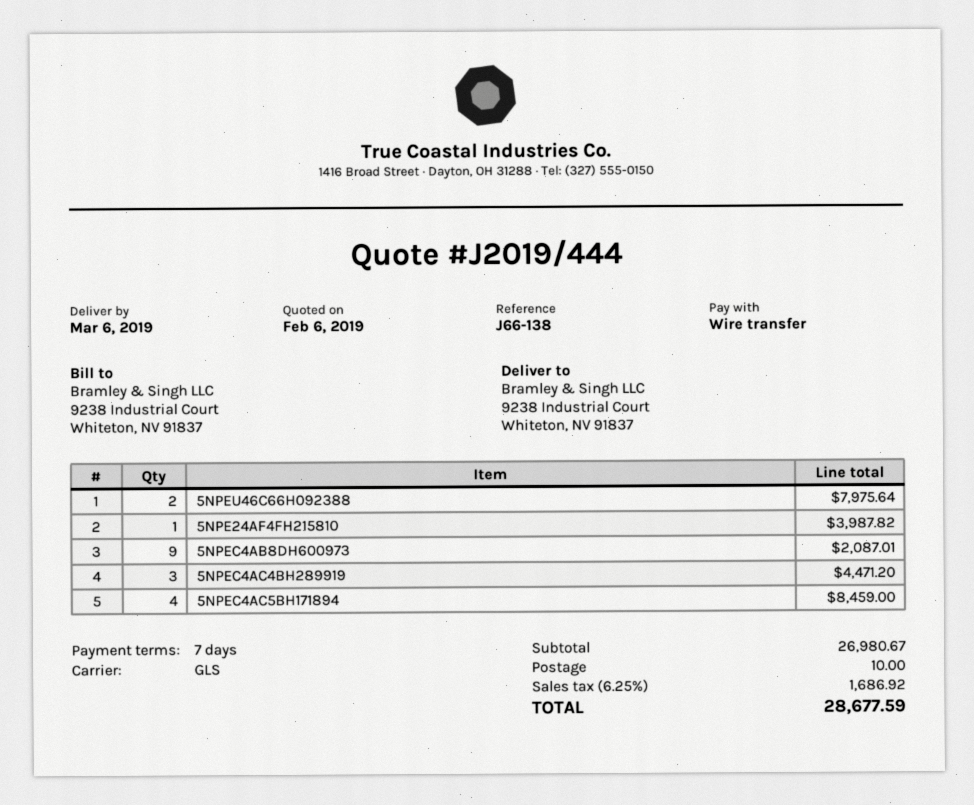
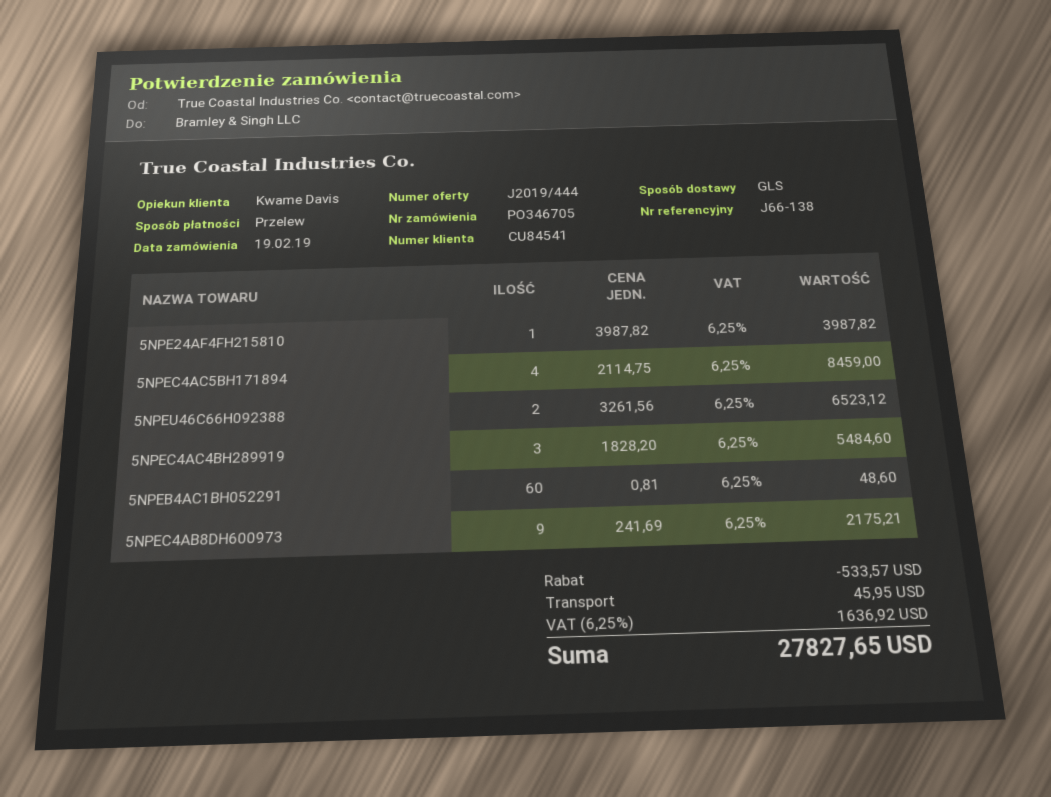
5NPEU46C66H092388: 2 for 7975.64 -> 2 for 6523.12
5NPEC4AB8DH600973: 9 for 2087.01 -> 9 for 2175.21
5NPEC4AC4BH289919: 3 for 4471.20 -> 3 for 5484.60
5NPEB4AC1BH052291: none -> 60 for 48.60
discount: none -> 533.57
shipping: 10.00 -> 45.95
tax: 6.25% = 1686.92 -> 6.25% = 1636.92
total: 28677.59 -> 27827.65

